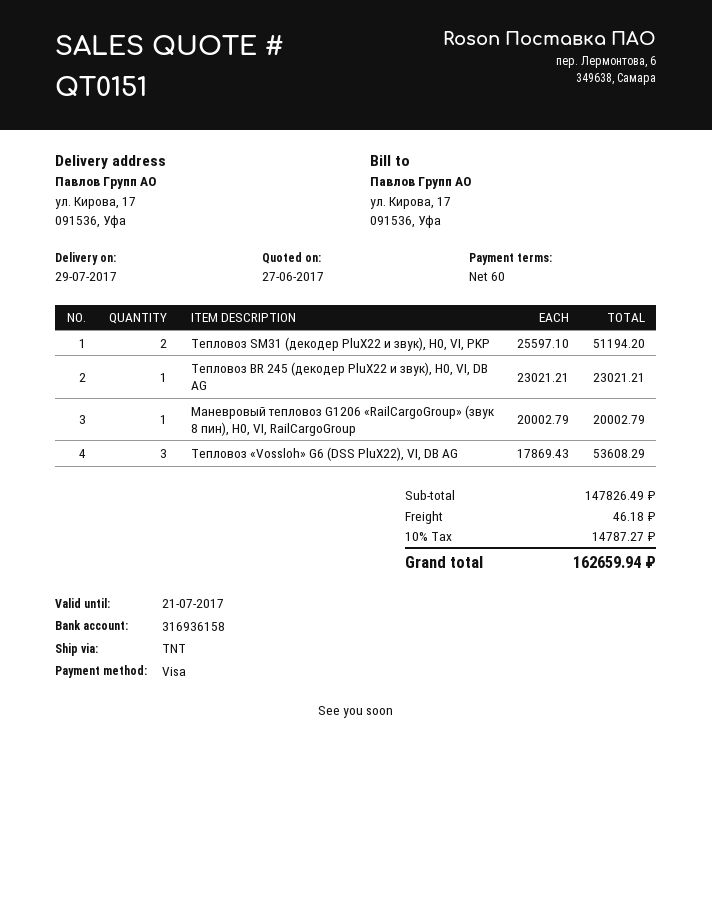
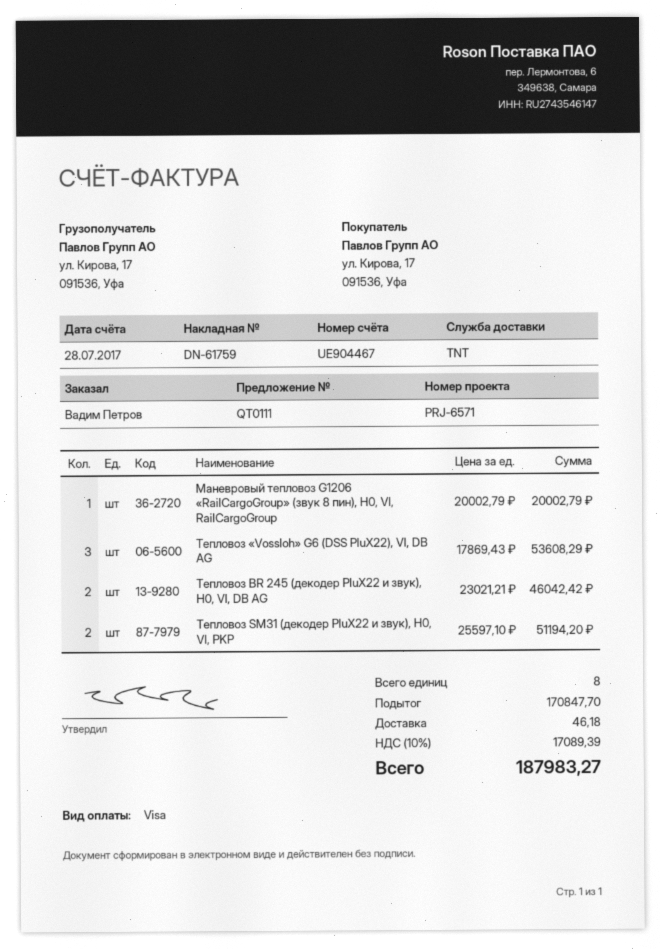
quote number: QT0151 -> QT0111
Тепловоз BR 245 (декодер PluX22 и звук), H0, VI, DB AG: 1 x 23021.21 = 23021.21 -> 2 x 23021.21 = 46042.42
subtotal: 147826.49 -> 170847.70
tax: 10% = 14787.27 -> 10% = 17089.39
total: 162659.94 -> 187983.27

